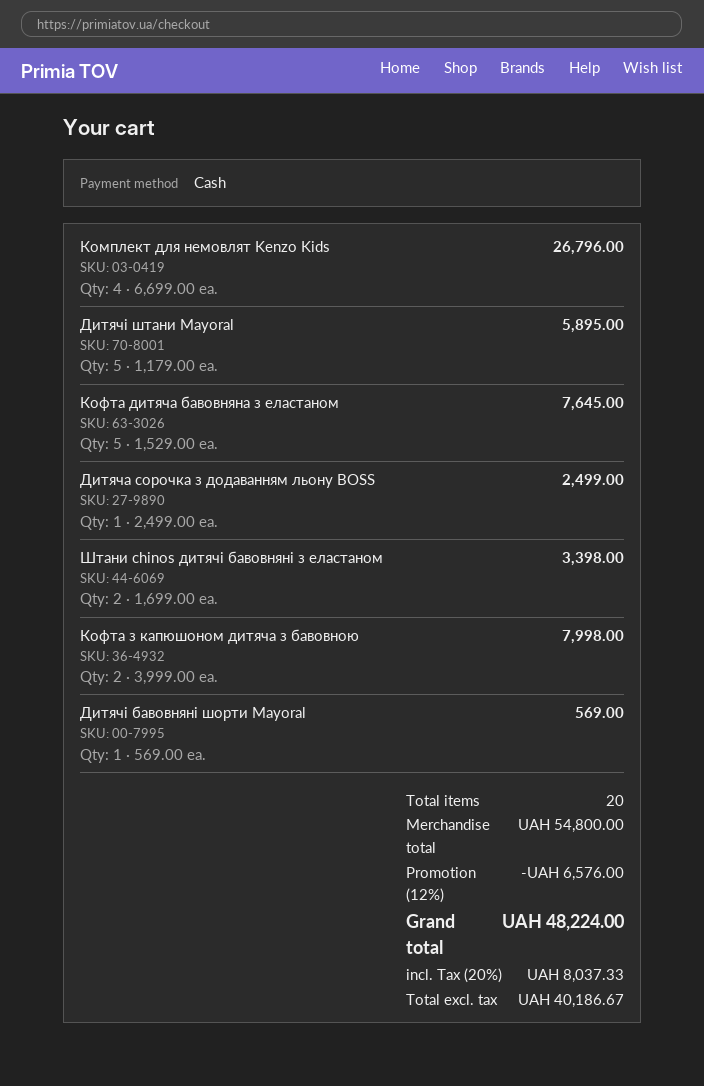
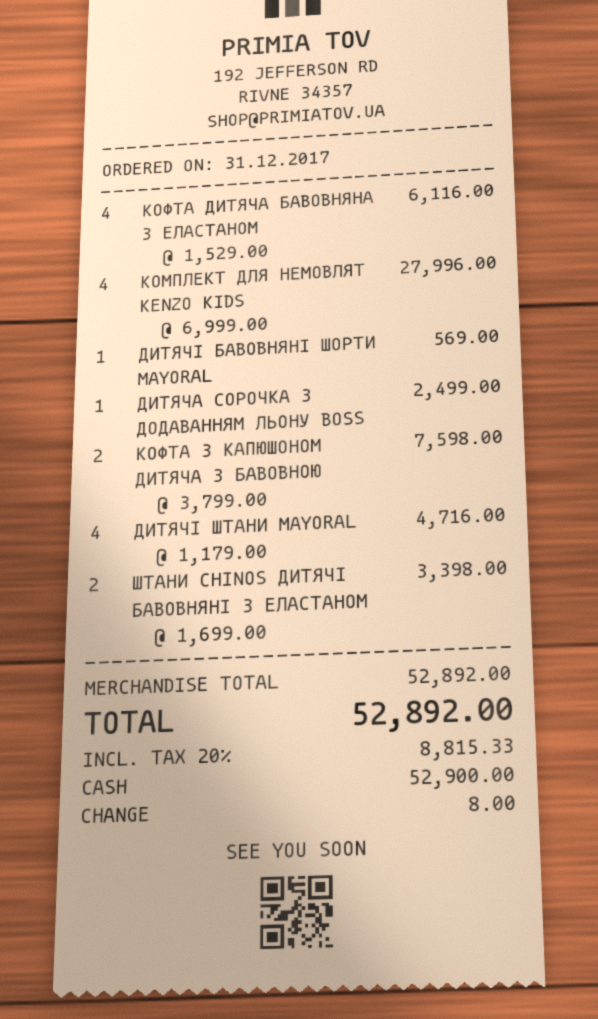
Комплект для немовлят Kenzo Kids: 4 x 6699.00 = 26796.00 -> 4 x 6999.00 = 27996.00
Дитячі штани Mayoral: 5 x 1179.00 = 5895.00 -> 4 x 1179.00 = 4716.00
Кофта дитяча бавовняна з еластаном: 5 x 1529.00 = 7645.00 -> 4 x 1529.00 = 6116.00
Кофта з капюшоном дитяча з бавовною: 2 x 3999.00 = 7998.00 -> 2 x 3799.00 = 7598.00
subtotal: 54800.00 -> 52892.00
discount: 12% = 6576.00 -> none
tax: 20% = 8037.33 -> 20% = 8815.33
total: 48224.00 -> 52892.00

